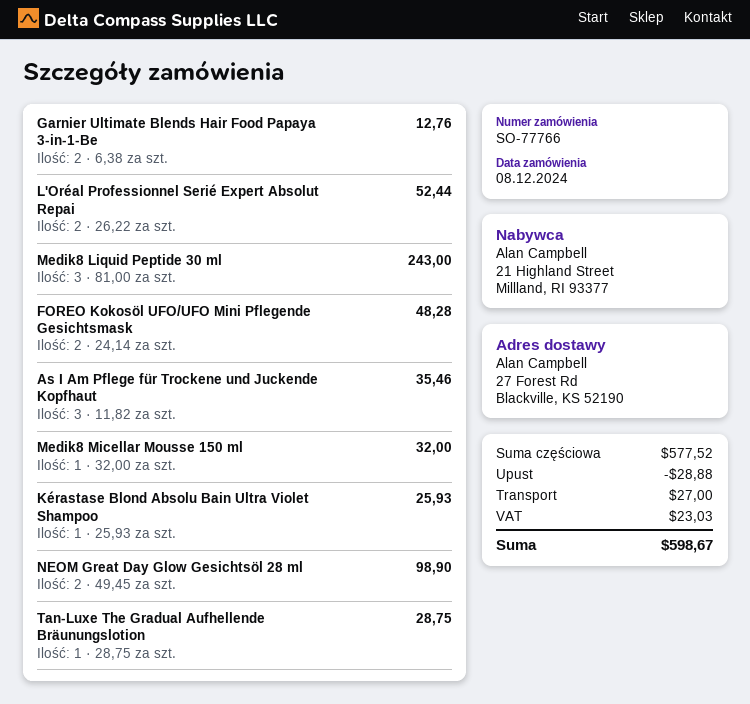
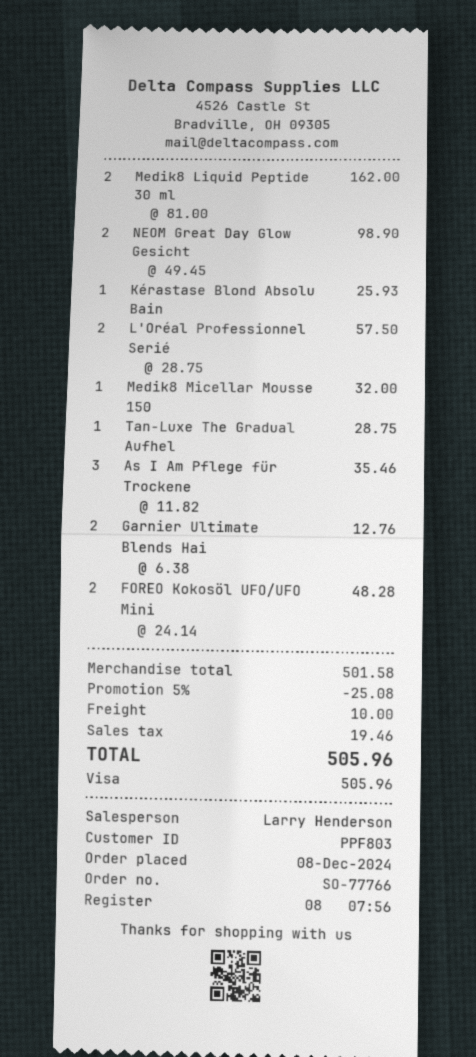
L'Oréal Professionnel Serié Expert Absolut Repai: 2 x 26.22 = 52.44 -> 2 x 28.75 = 57.50
Medik8 Liquid Peptide 30 ml: 3 x 81.00 = 243.00 -> 2 x 81.00 = 162.00
subtotal: 577.52 -> 501.58
discount: 28.88 -> 25.08
shipping: 27.00 -> 10.00
tax: 23.03 -> 19.46
total: 598.67 -> 505.96

